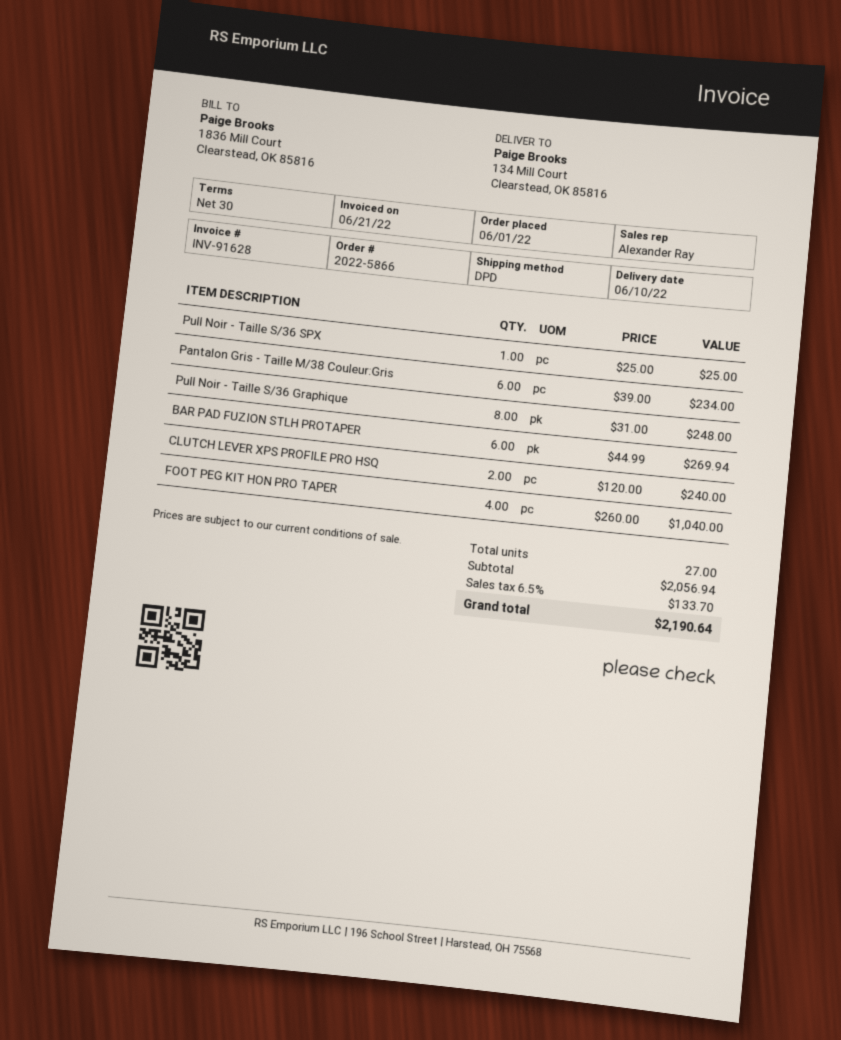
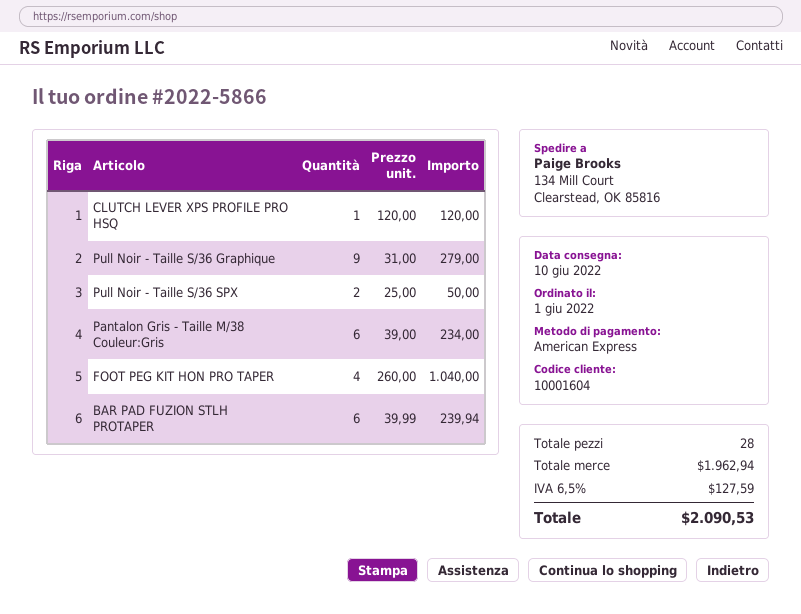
Pull Noir - Taille S/36 SPX: 1 x 25.00 = 25.00 -> 2 x 25.00 = 50.00
Pull Noir - Taille S/36 Graphique: 8 x 31.00 = 248.00 -> 9 x 31.00 = 279.00
BAR PAD FUZION STLH PROTAPER: 6 x 44.99 = 269.94 -> 6 x 39.99 = 239.94
CLUTCH LEVER XPS PROFILE PRO HSQ: 2 x 120.00 = 240.00 -> 1 x 120.00 = 120.00
total quantity: 27 -> 28
subtotal: 2056.94 -> 1962.94
tax: 6.5% = 133.70 -> 6.5% = 127.59
total: 2190.64 -> 2090.53

